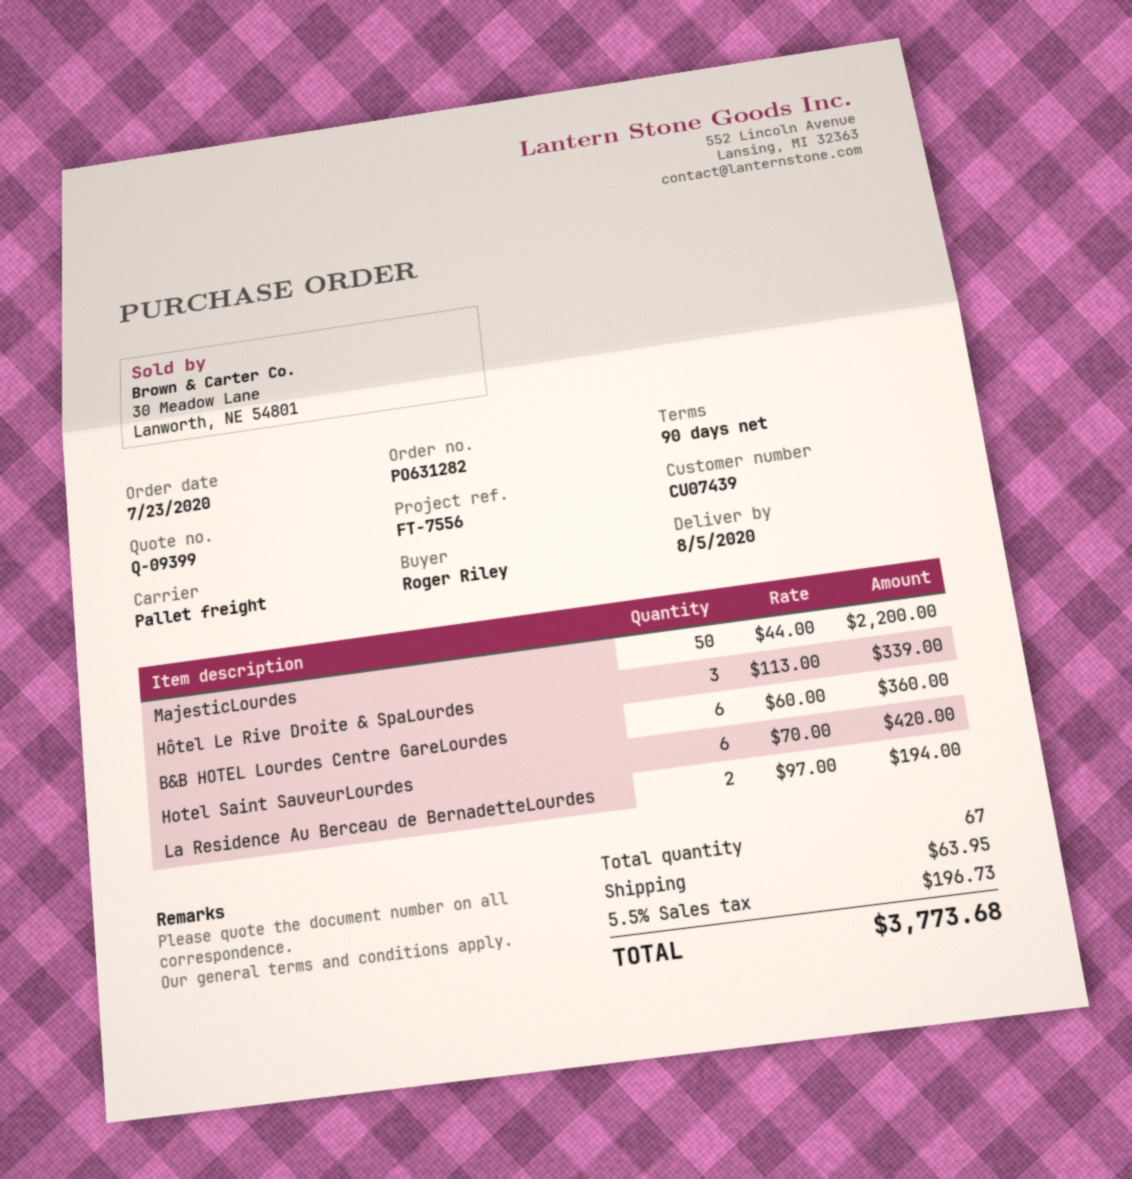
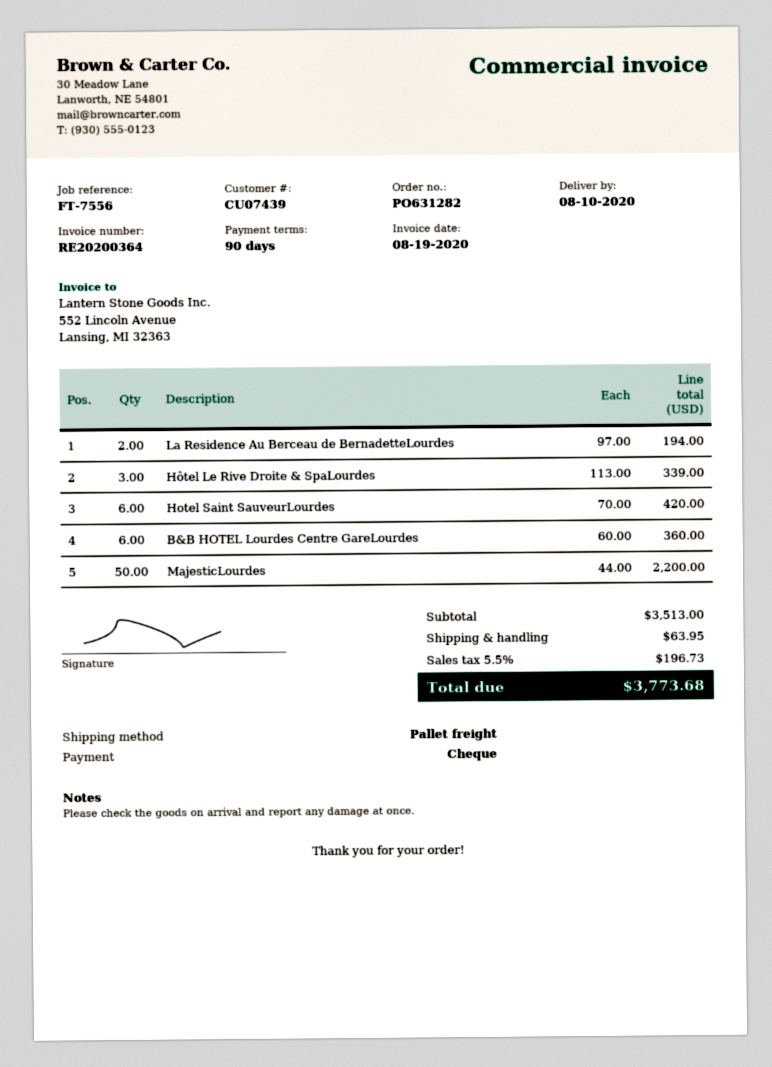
delivery date: 2020-08-05 -> 2020-08-10

